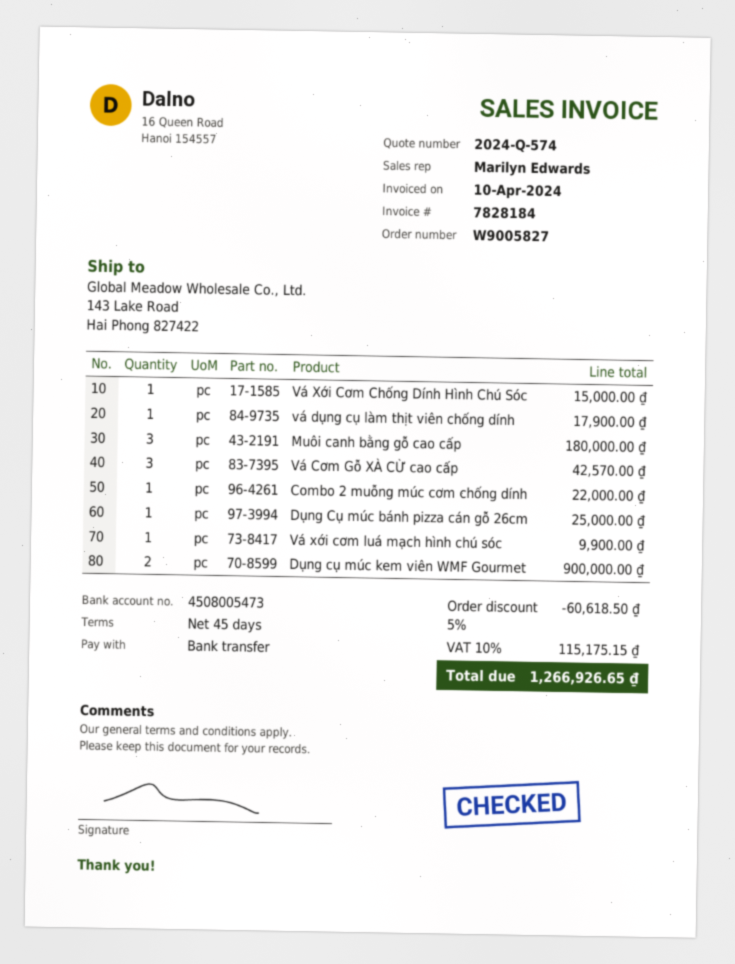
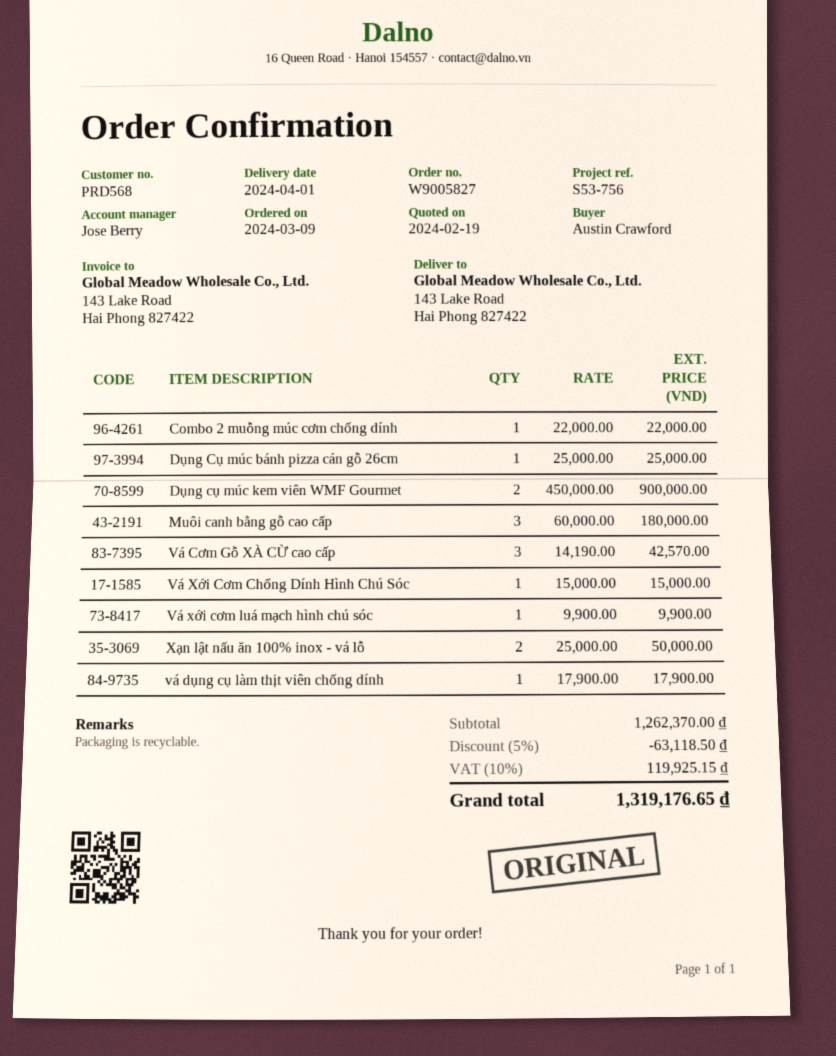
sales rep: Marilyn Edwards -> Jose Berry
Xạn lật nấu ăn 100% inox - vá lỗ: none -> 2 for 50000.00
discount: 5% = 60618.50 -> 5% = 63118.50
tax: 10% = 115175.15 -> 10% = 119925.15
total: 1266926.65 -> 1319176.65

